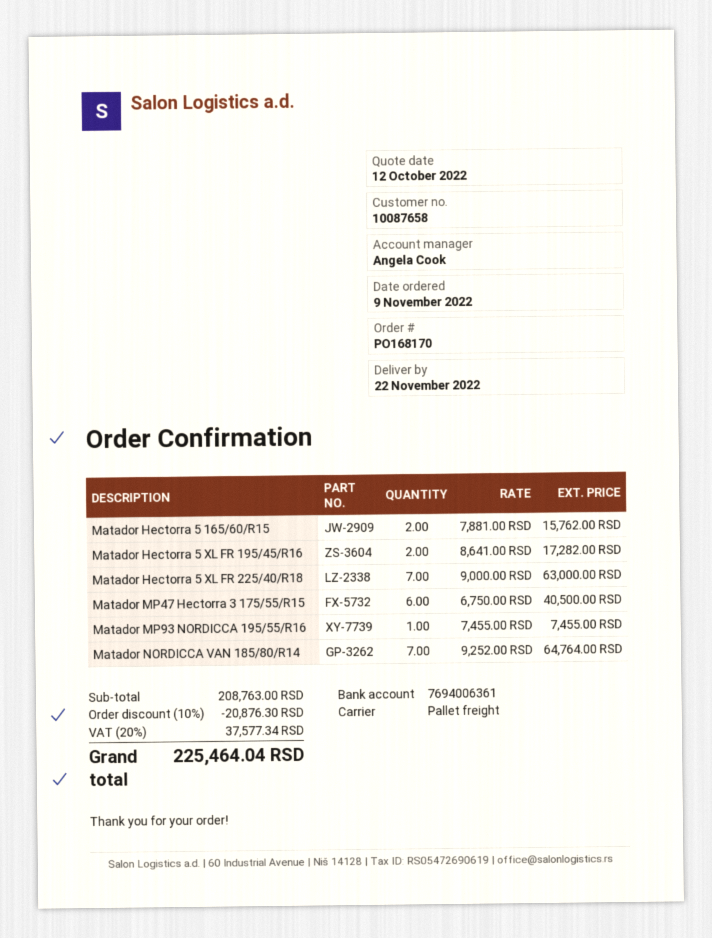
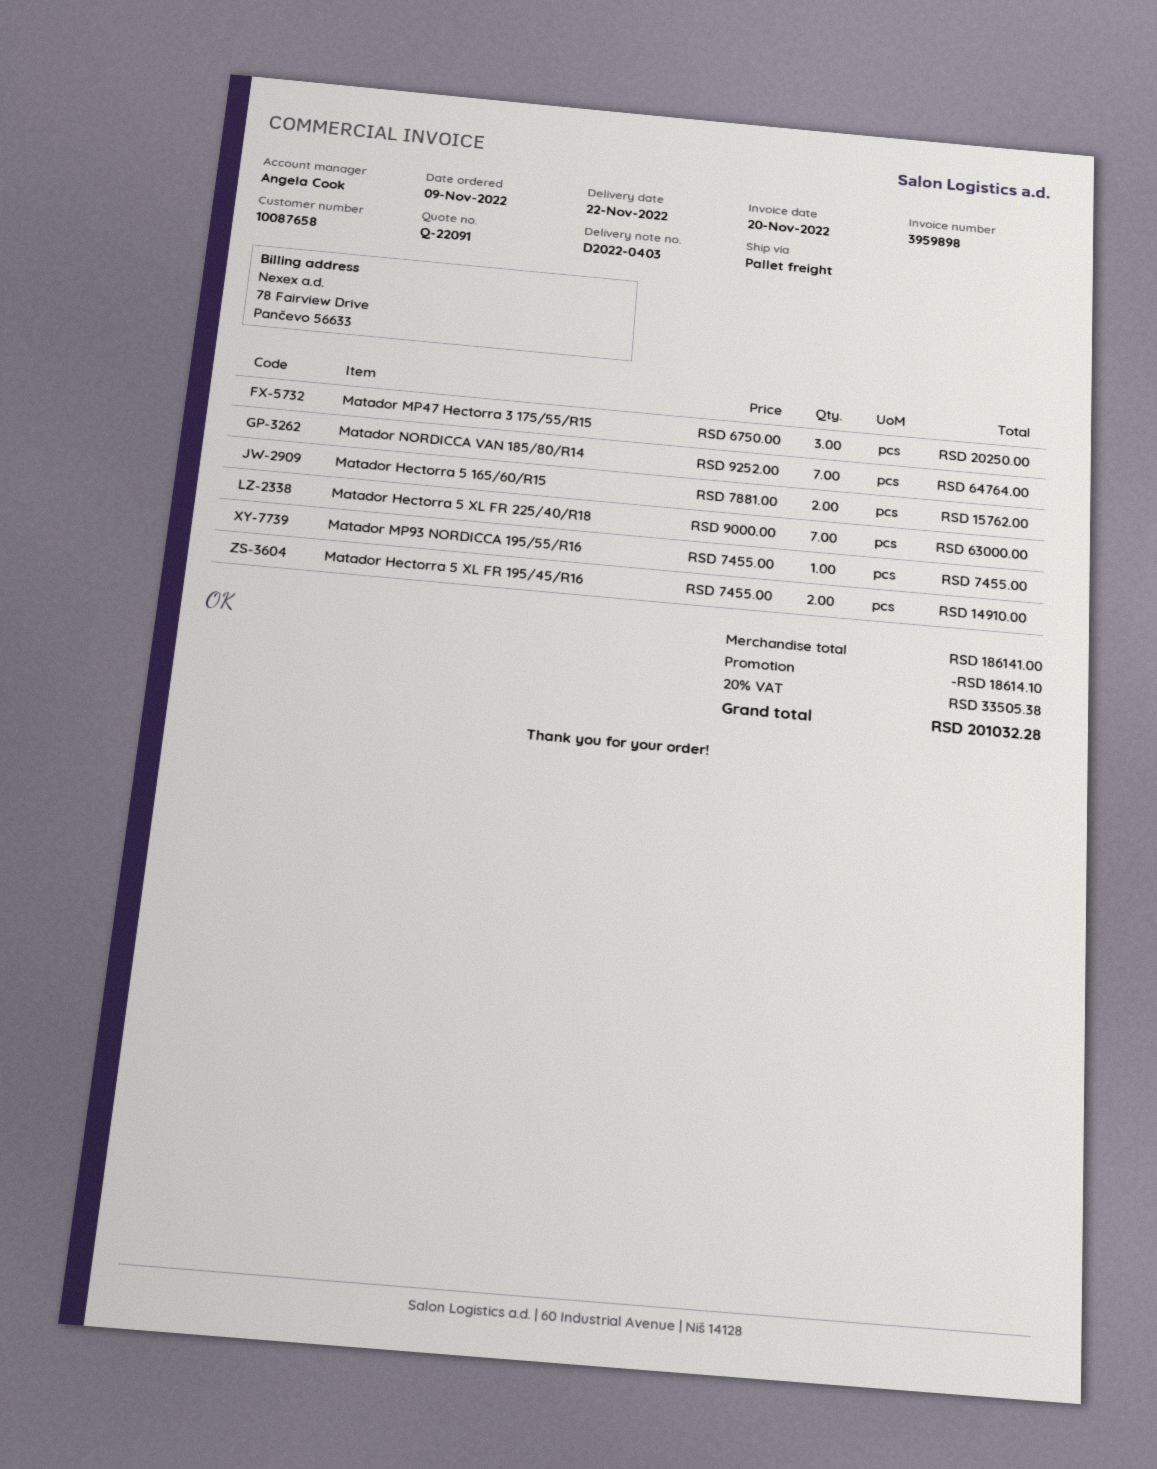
Matador Hectorra 5 XL FR 195/45/R16: 2 x 8641.00 = 17282.00 -> 2 x 7455.00 = 14910.00
Matador MP47 Hectorra 3 175/55/R15: 6 x 6750.00 = 40500.00 -> 3 x 6750.00 = 20250.00
subtotal: 208763.00 -> 186141.00
discount: 20876.30 -> 18614.10
tax: 20% = 37577.34 -> 20% = 33505.38
total: 225464.04 -> 201032.28

